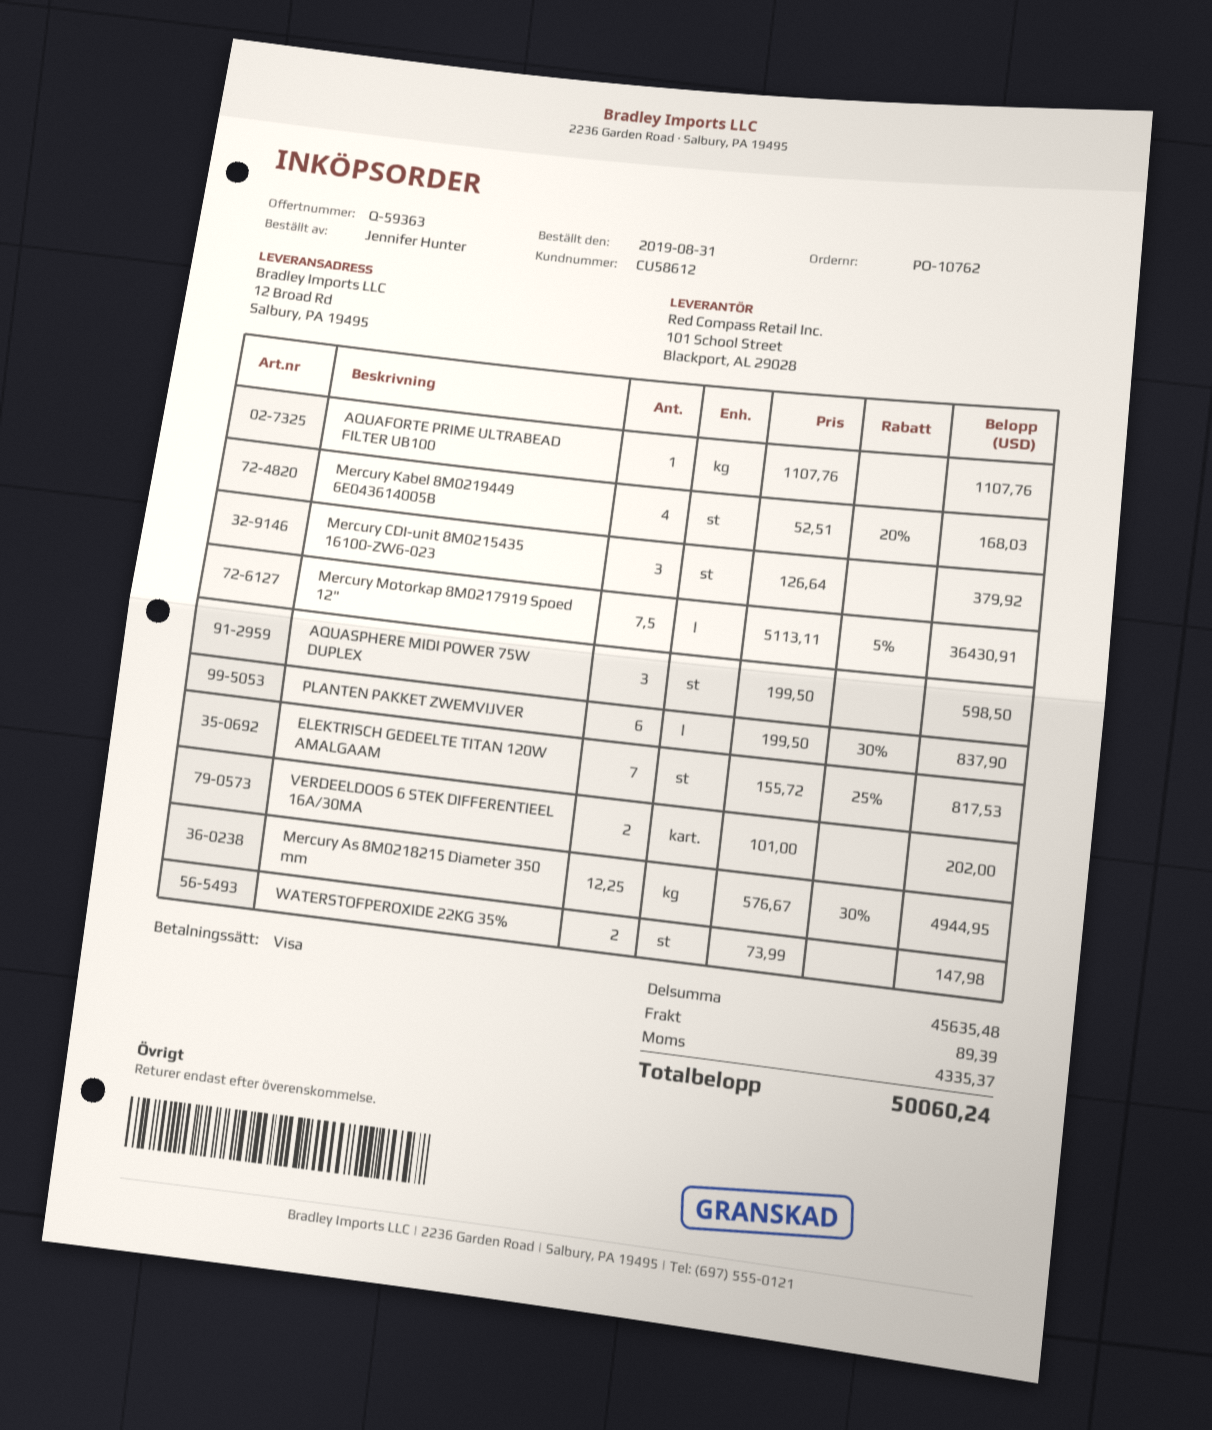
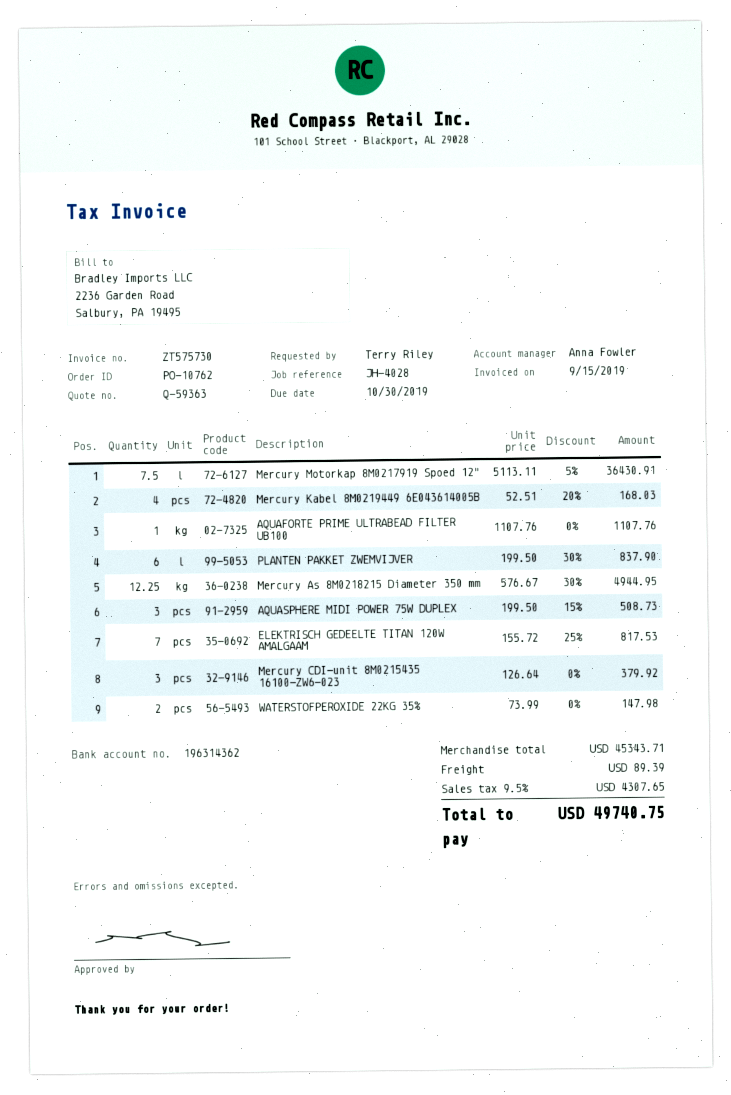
ordered by: Jennifer Hunter -> Terry Riley
AQUASPHERE MIDI POWER 75W DUPLEX: 3 x 199.50 = 598.50 -> 3 x 199.50 - 15% = 508.73
VERDEELDOOS 6 STEK DIFFERENTIEEL 16A/30MA: 2 x 101.00 = 202.00 -> none
subtotal: 45635.48 -> 45343.71
tax: 4335.37 -> 4307.65
total: 50060.24 -> 49740.75

